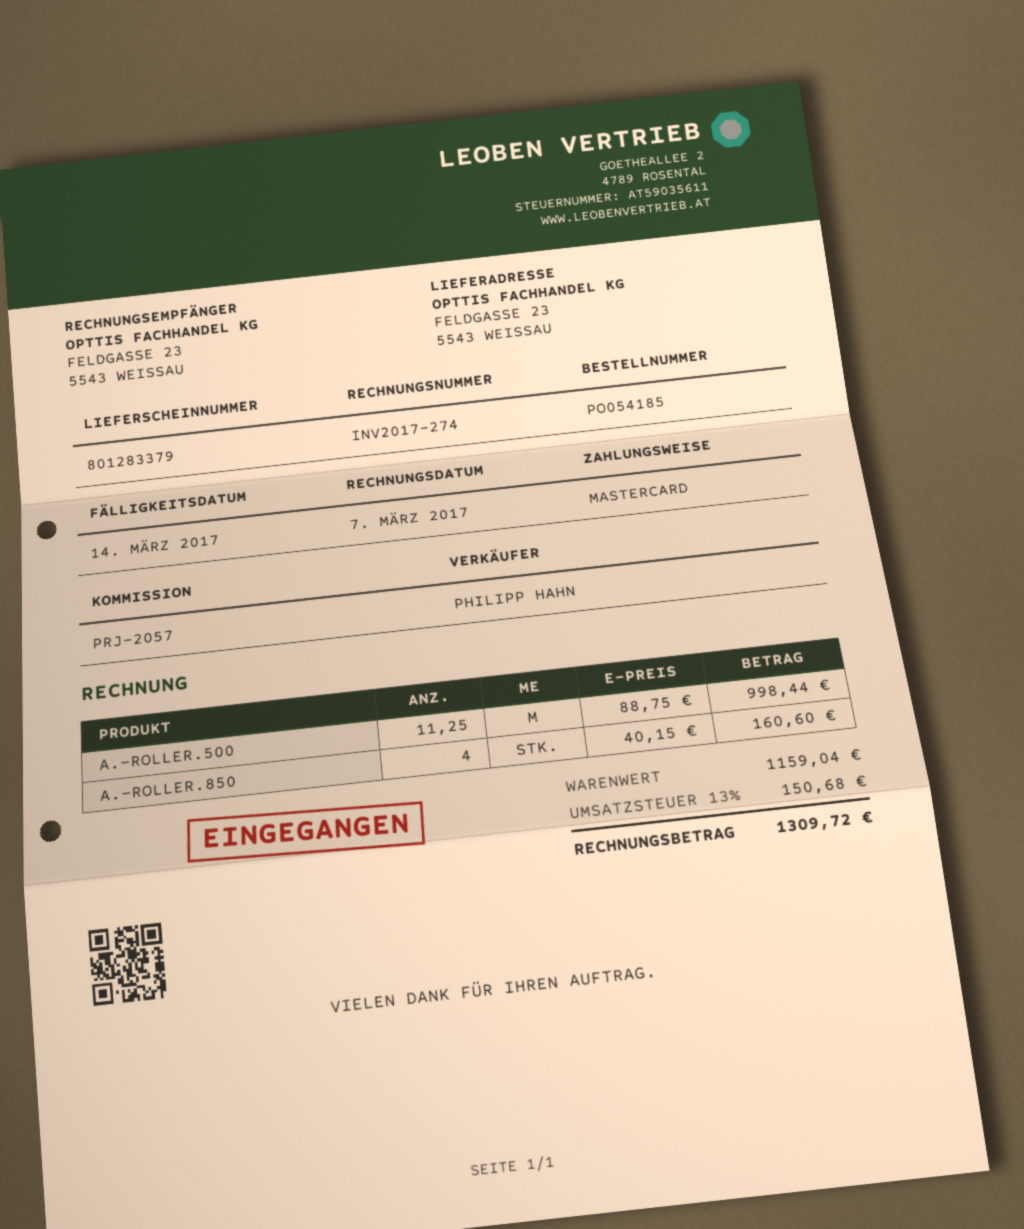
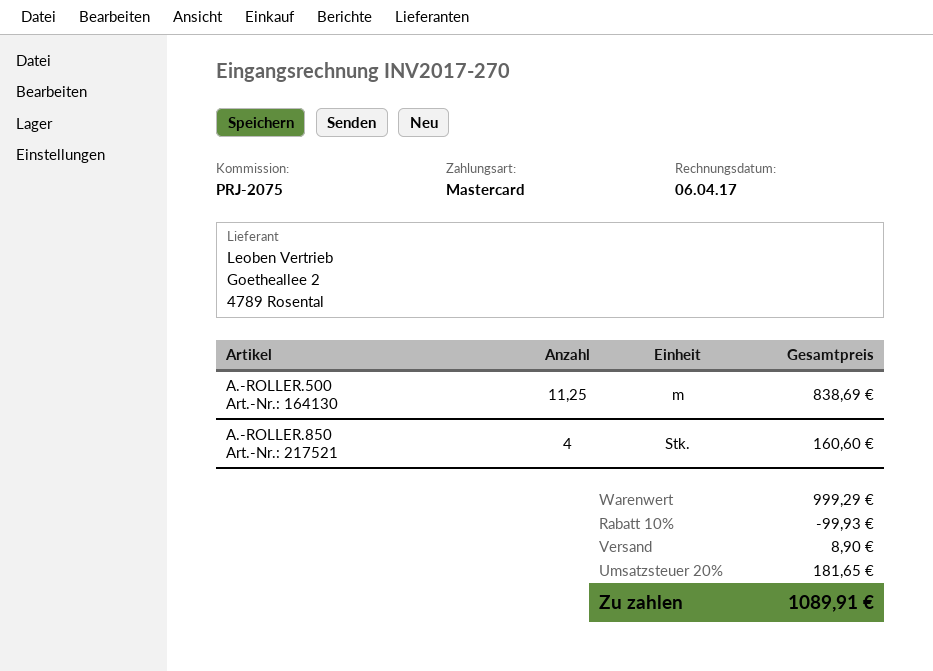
invoice number: INV2017-274 -> INV2017-270
invoice date: 2017-03-07 -> 2017-04-06
reference: PRJ-2057 -> PRJ-2075
A.-ROLLER.500: 11.25 for 998.44 -> 11.25 for 838.69
subtotal: 1159.04 -> 999.29
discount: none -> 10% = 99.93
shipping: none -> 8.90
tax: 13% = 150.68 -> 20% = 181.65
total: 1309.72 -> 1089.91

